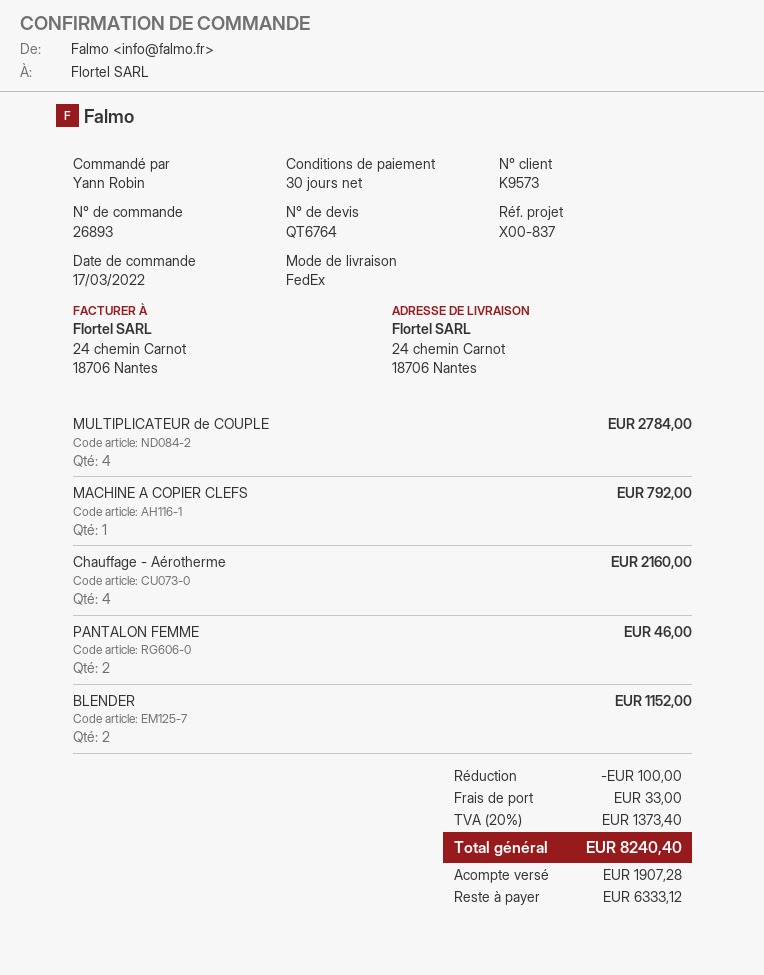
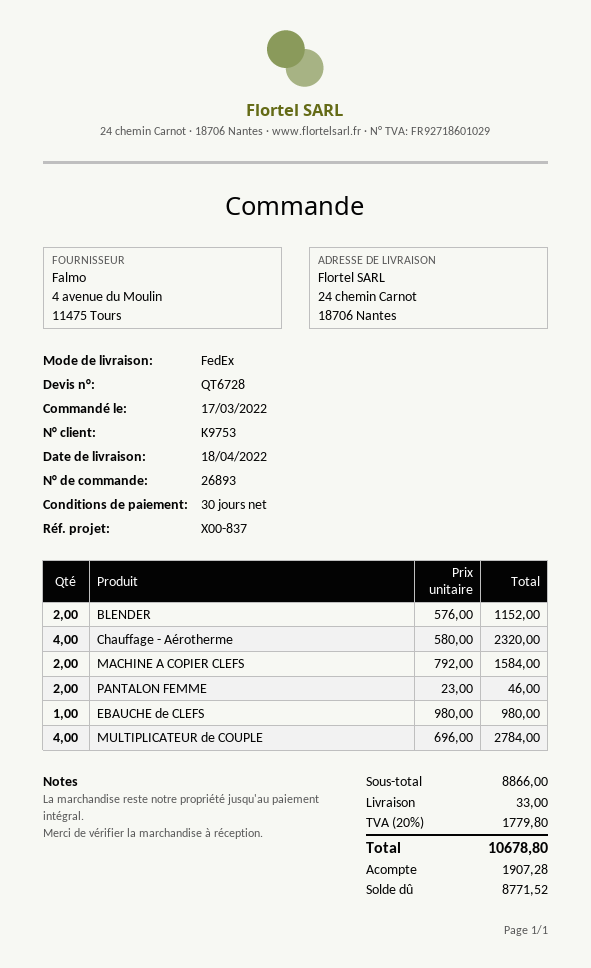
quote number: QT6764 -> QT6728
customer number: K9573 -> K9753
MACHINE A COPIER CLEFS: 1 for 792.00 -> 2 for 1584.00
Chauffage - Aérotherme: 4 for 2160.00 -> 4 for 2320.00
EBAUCHE de CLEFS: none -> 1 for 980.00
discount: 100.00 -> none
tax: 20% = 1373.40 -> 20% = 1779.80
total: 8240.40 -> 10678.80
balance: 6333.12 -> 8771.52

